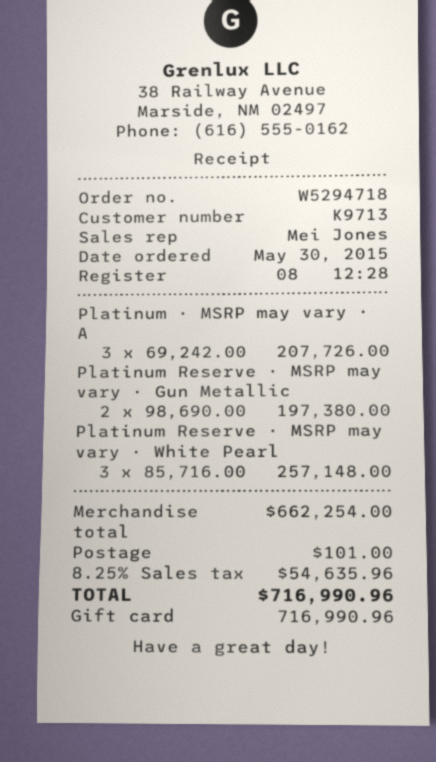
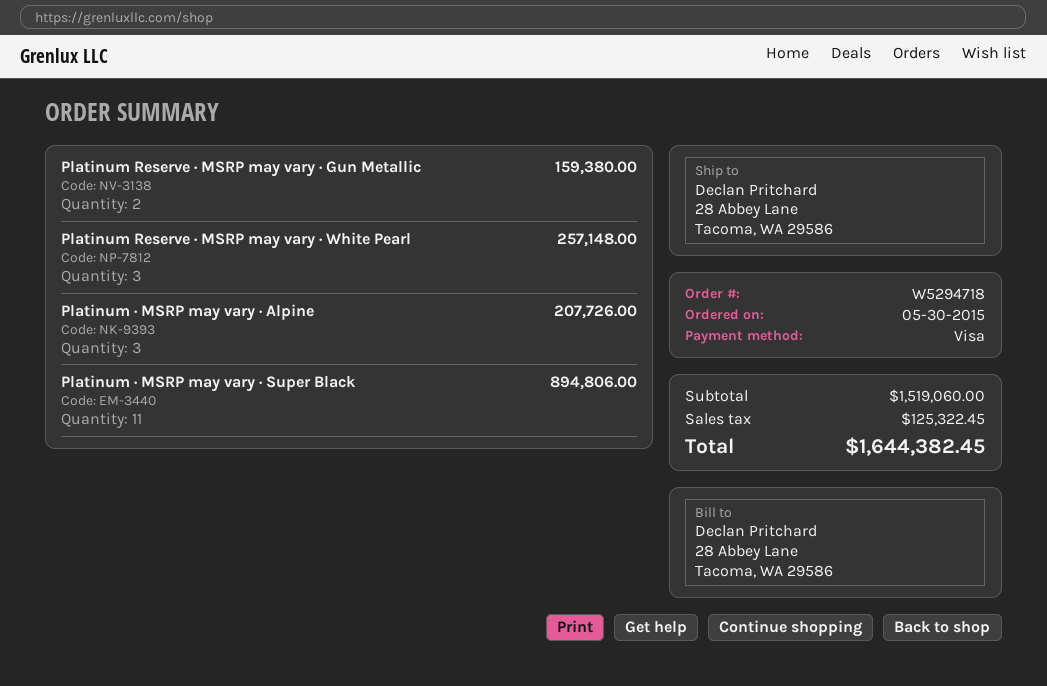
payment method: gift card -> Visa
Platinum Reserve · MSRP may vary · Gun Metallic: 2 for 197380.00 -> 2 for 159380.00
Platinum · MSRP may vary · Super Black: none -> 11 for 894806.00
subtotal: 662254.00 -> 1519060.00
shipping: 101.00 -> none
tax: 54635.96 -> 125322.45
total: 716990.96 -> 1644382.45

